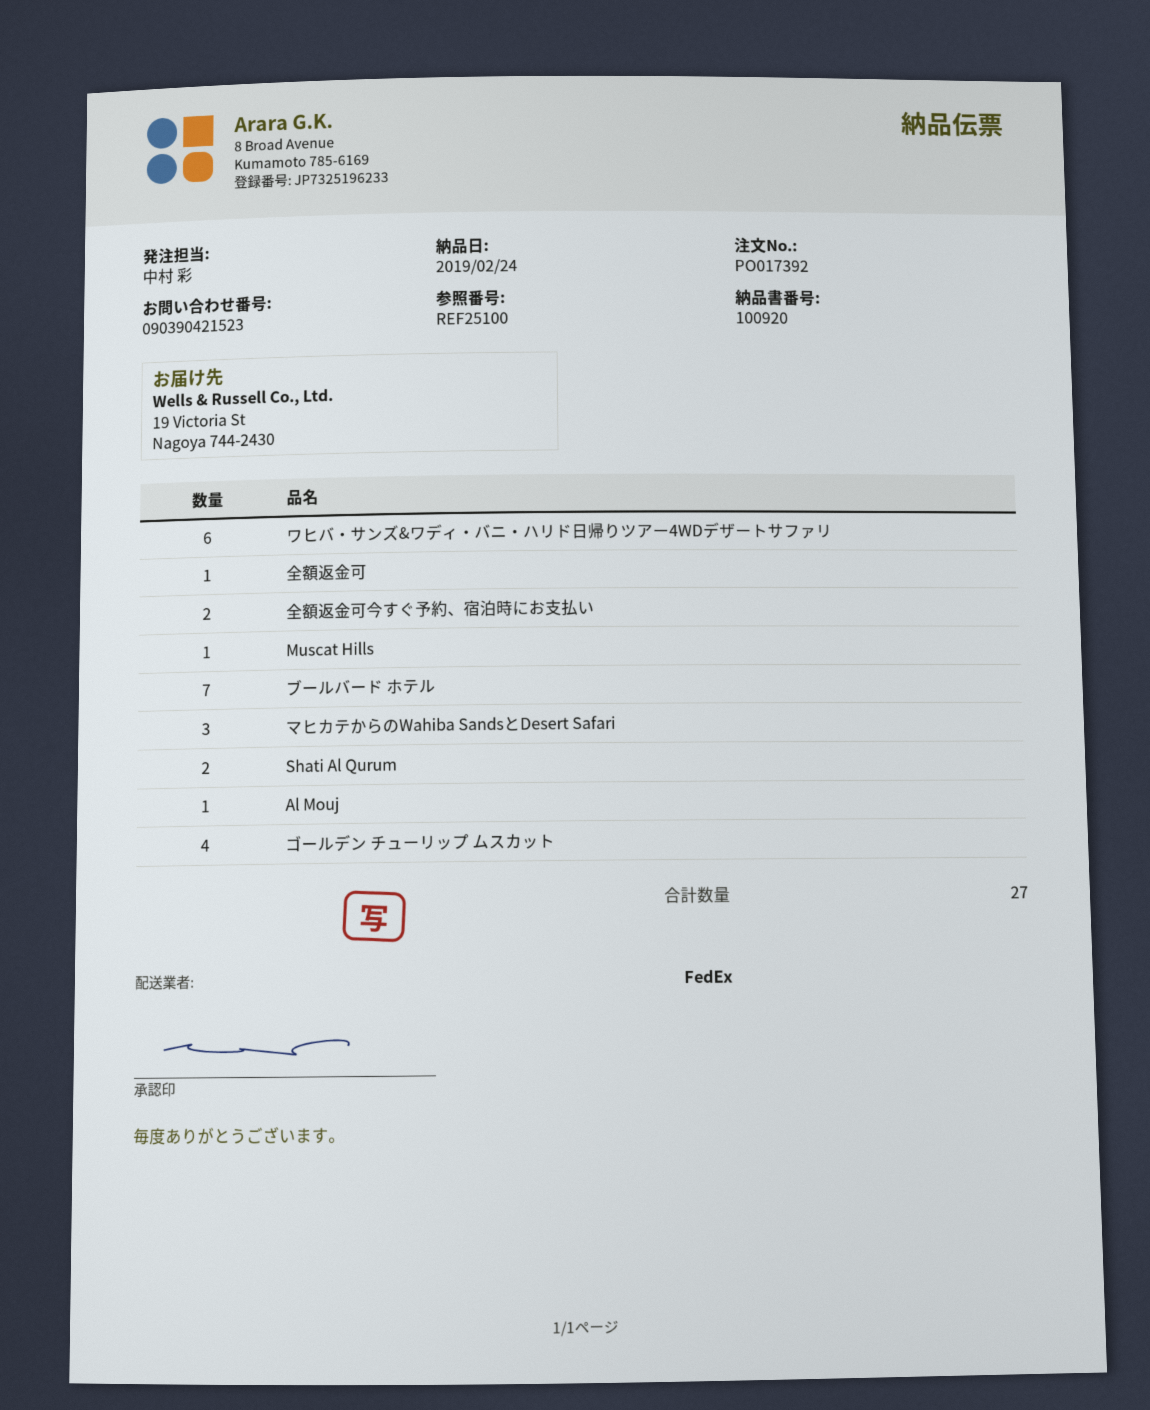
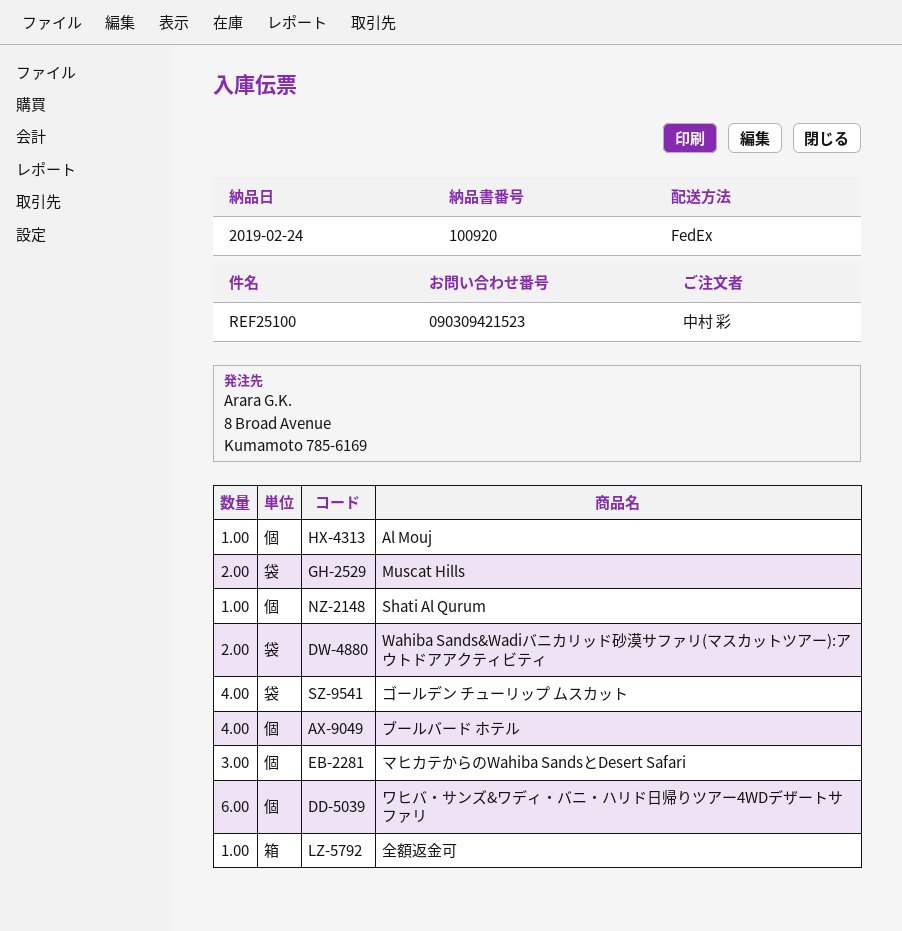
tracking number: 090390421523 -> 090309421523
全額返金可今すぐ予約、宿泊時にお支払い: 2 -> none
Muscat Hills: 1 -> 2
ブールバード ホテル: 7 -> 4
Shati Al Qurum: 2 -> 1
Wahiba Sands&Wadiバニカリッド砂漠サファリ(マスカットツアー):アウトドアアクティビティ: none -> 2

